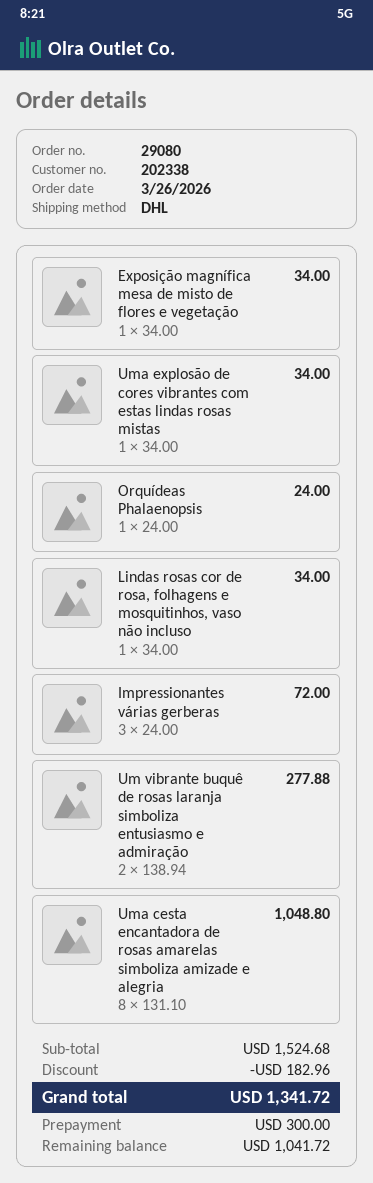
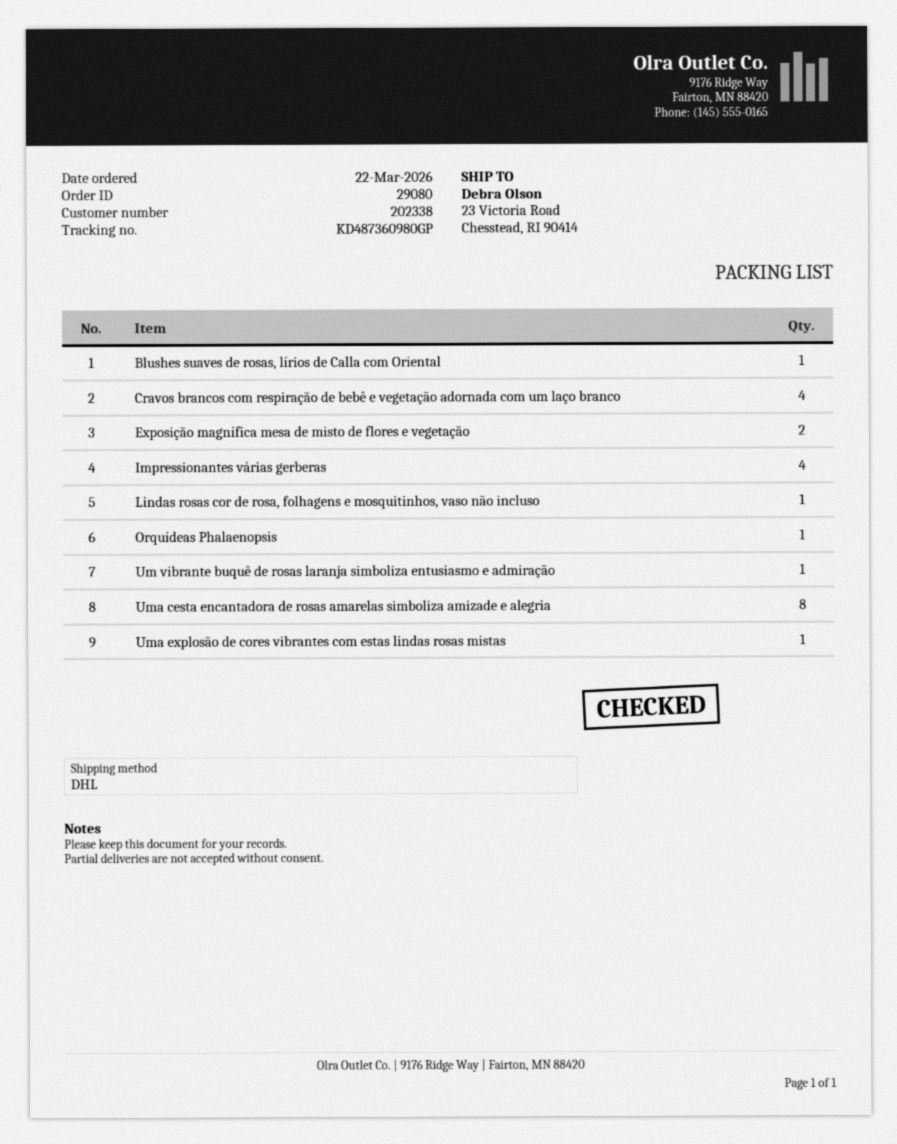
order date: 2026-03-26 -> 2026-03-22
Exposição magnífica mesa de misto de flores e vegetação: 1 -> 2
Impressionantes várias gerberas: 3 -> 4
Um vibrante buquê de rosas laranja simboliza entusiasmo e admiração: 2 -> 1
Blushes suaves de rosas, lírios de Calla com Oriental: none -> 1
Cravos brancos com respiração de bebê e vegetação adornada com um laço branco: none -> 4

